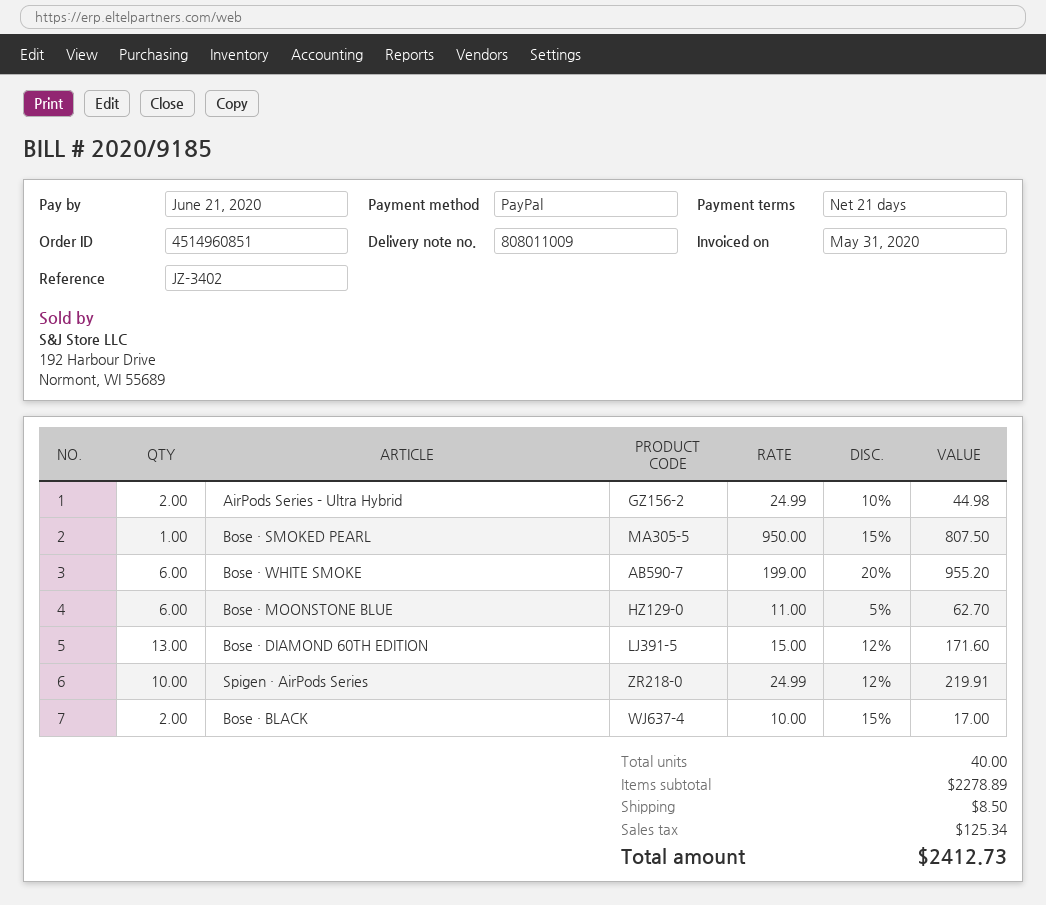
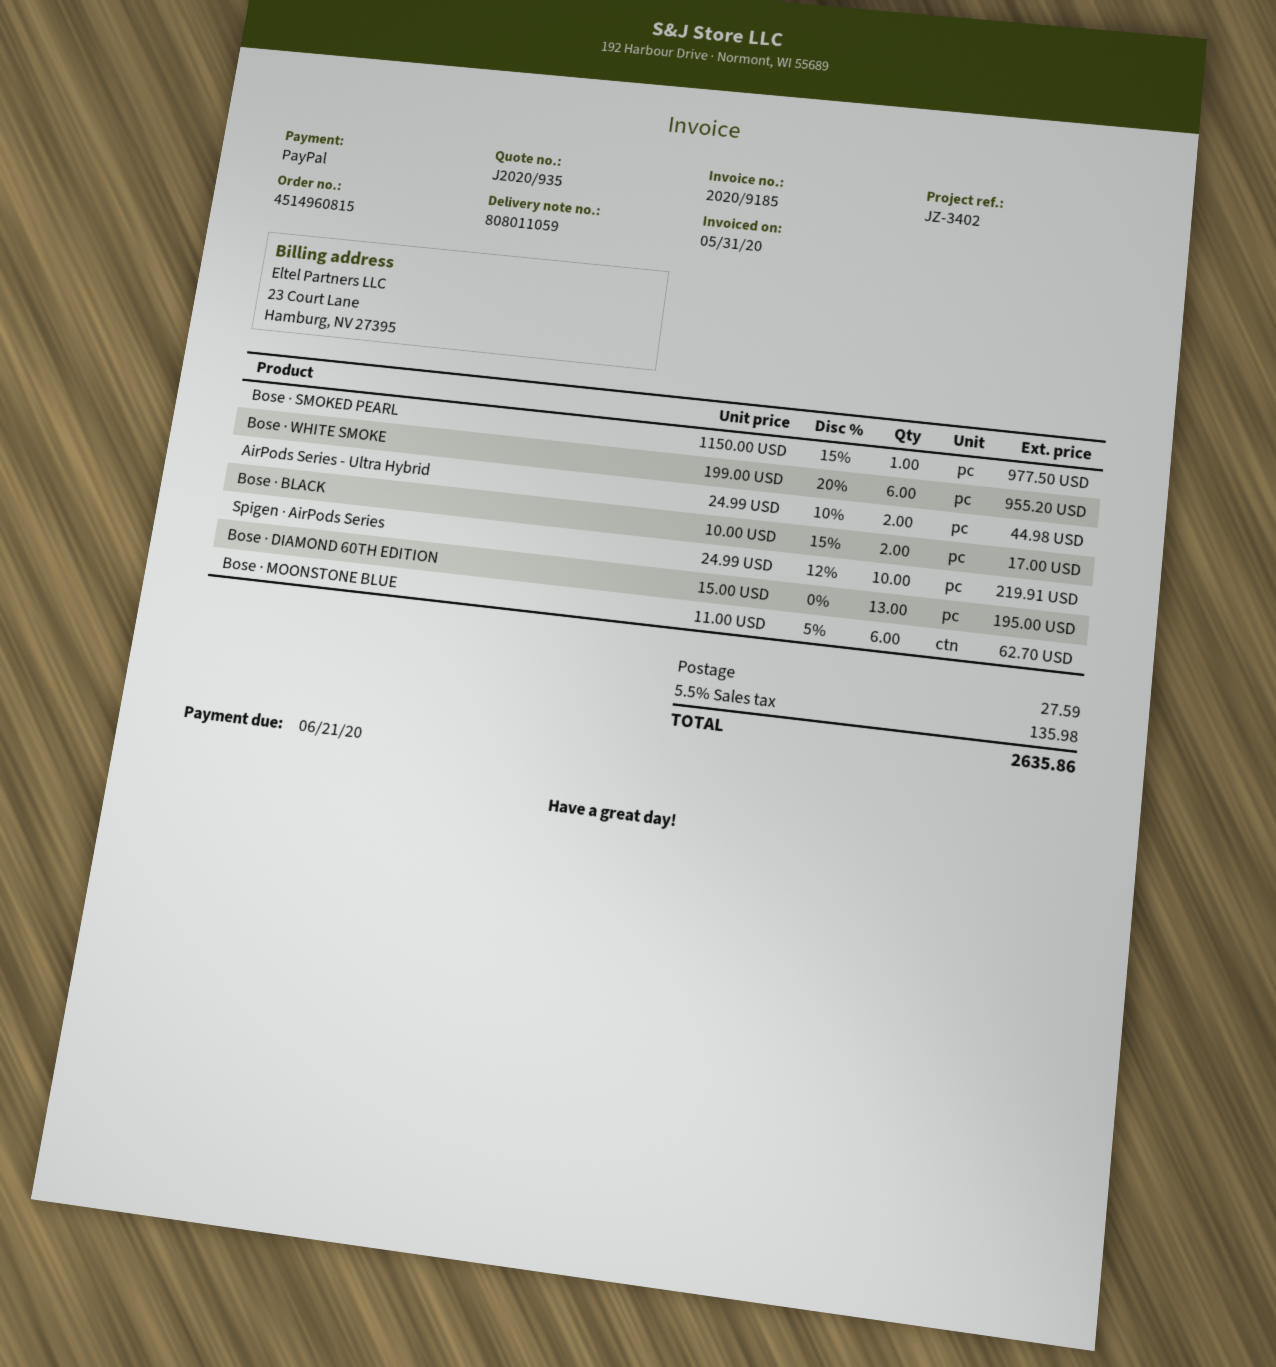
order number: 4514960851 -> 4514960815
delivery note number: 808011009 -> 808011059
Bose · SMOKED PEARL: 1 x 950.00 - 15% = 807.50 -> 1 x 1150.00 - 15% = 977.50
Bose · DIAMOND 60TH EDITION: 13 x 15.00 - 12% = 171.60 -> 13 x 15.00 = 195.00
shipping: 8.50 -> 27.59
tax: 125.34 -> 135.98
total: 2412.73 -> 2635.86

